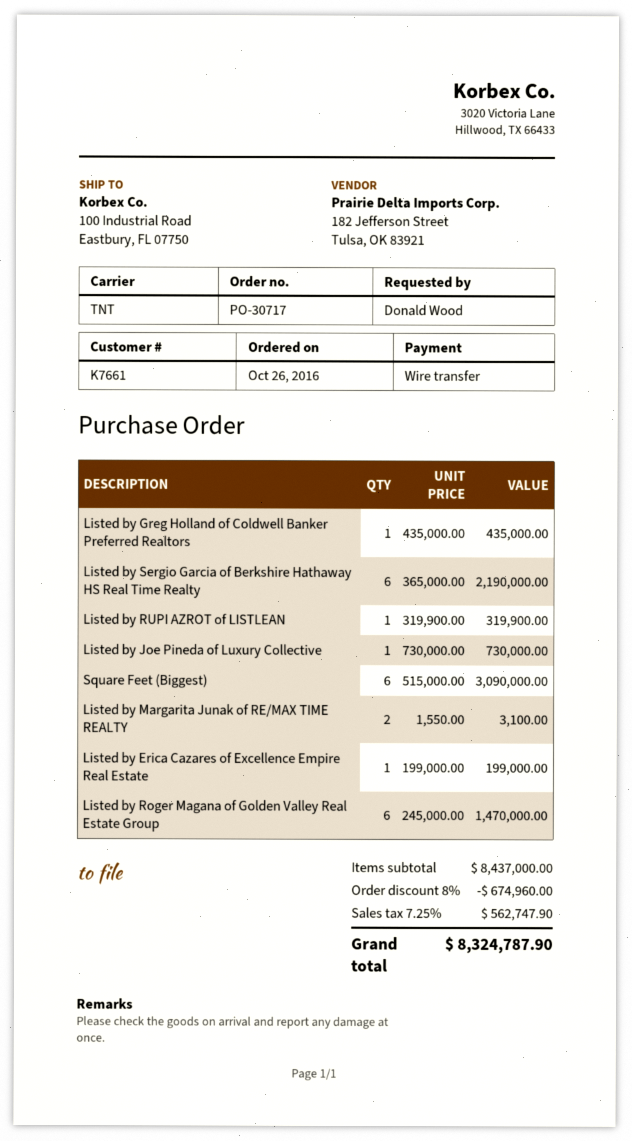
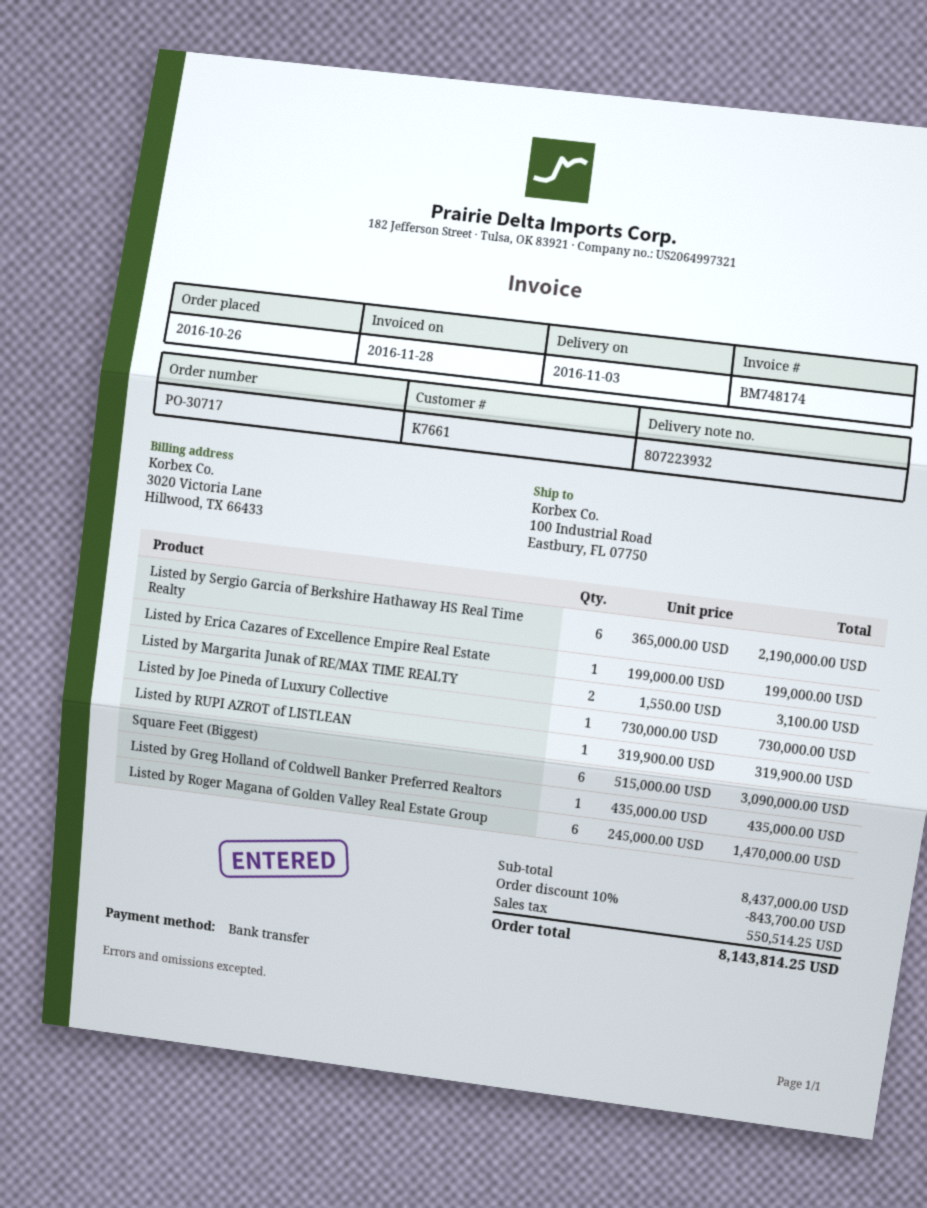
discount: 8% = 674960.00 -> 10% = 843700.00
tax: 562747.90 -> 550514.25
total: 8324787.90 -> 8143814.25

